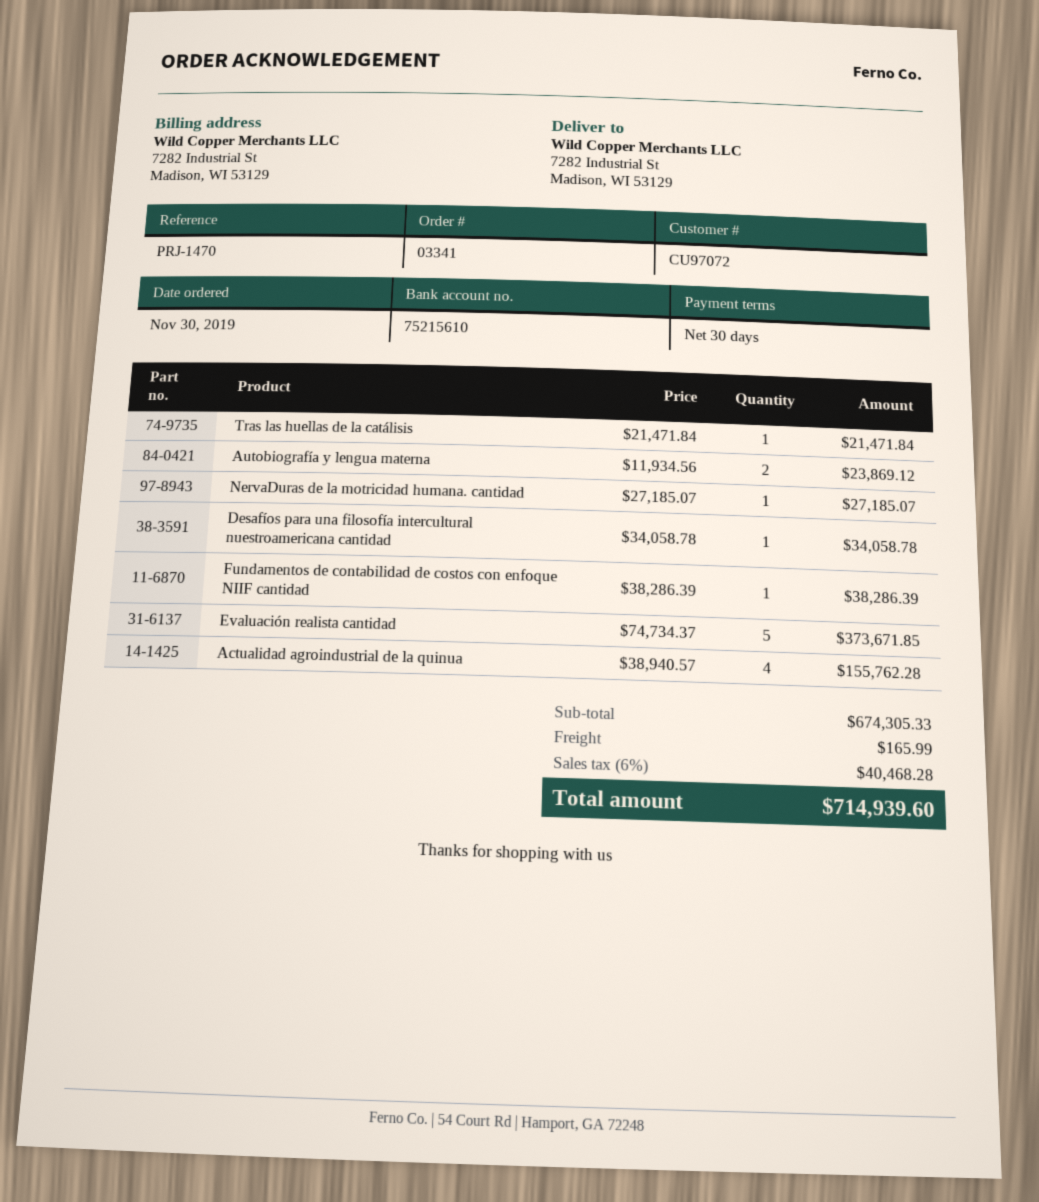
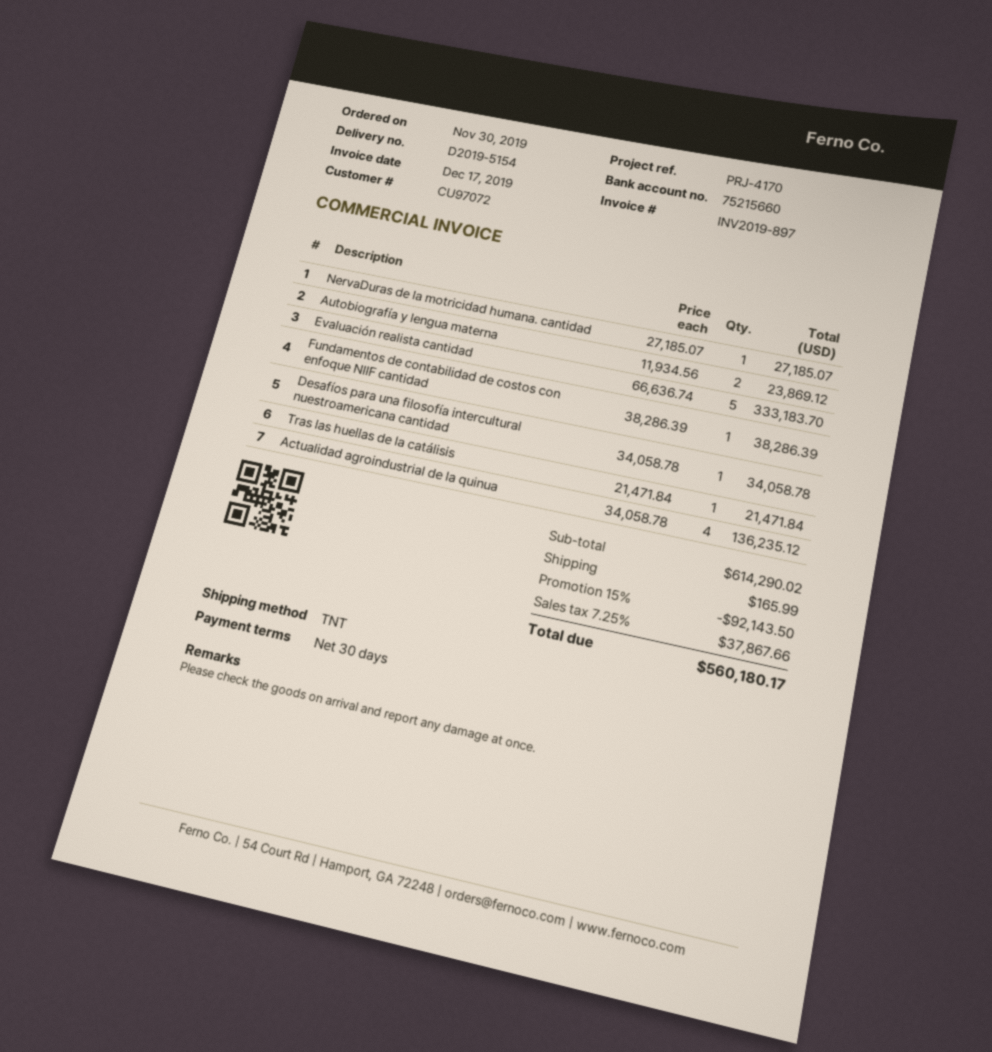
reference: PRJ-1470 -> PRJ-4170
bank account: 75215610 -> 75215660
Evaluación realista cantidad: 5 x 74734.37 = 373671.85 -> 5 x 66636.74 = 333183.70
Actualidad agroindustrial de la quinua: 4 x 38940.57 = 155762.28 -> 4 x 34058.78 = 136235.12
subtotal: 674305.33 -> 614290.02
discount: none -> 15% = 92143.50
tax: 6% = 40468.28 -> 7.25% = 37867.66
total: 714939.60 -> 560180.17

